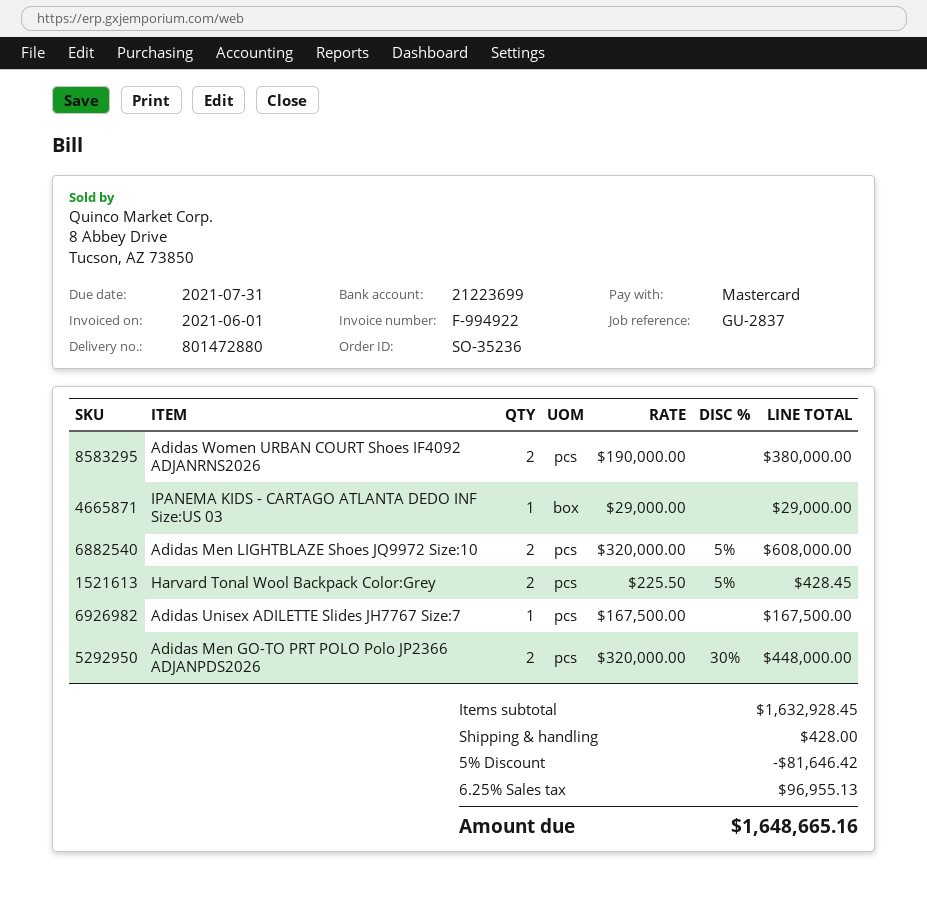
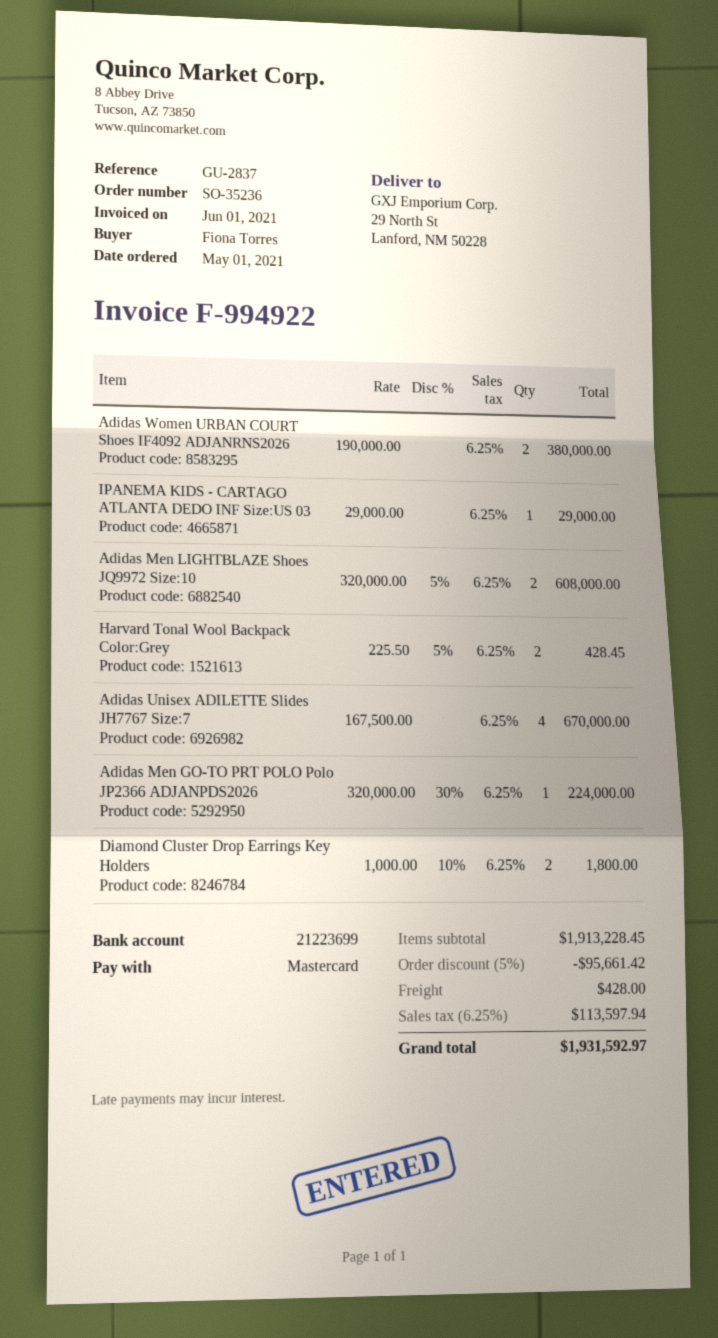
Adidas Unisex ADILETTE Slides JH7767 Size:7: 1 x 167500.00 = 167500.00 -> 4 x 167500.00 = 670000.00
Adidas Men GO-TO PRT POLO Polo JP2366 ADJANPDS2026: 2 x 320000.00 - 30% = 448000.00 -> 1 x 320000.00 - 30% = 224000.00
Diamond Cluster Drop Earrings Key Holders: none -> 2 x 1000.00 - 10% = 1800.00
subtotal: 1632928.45 -> 1913228.45
discount: 5% = 81646.42 -> 5% = 95661.42
tax: 6.25% = 96955.13 -> 6.25% = 113597.94
total: 1648665.16 -> 1931592.97

